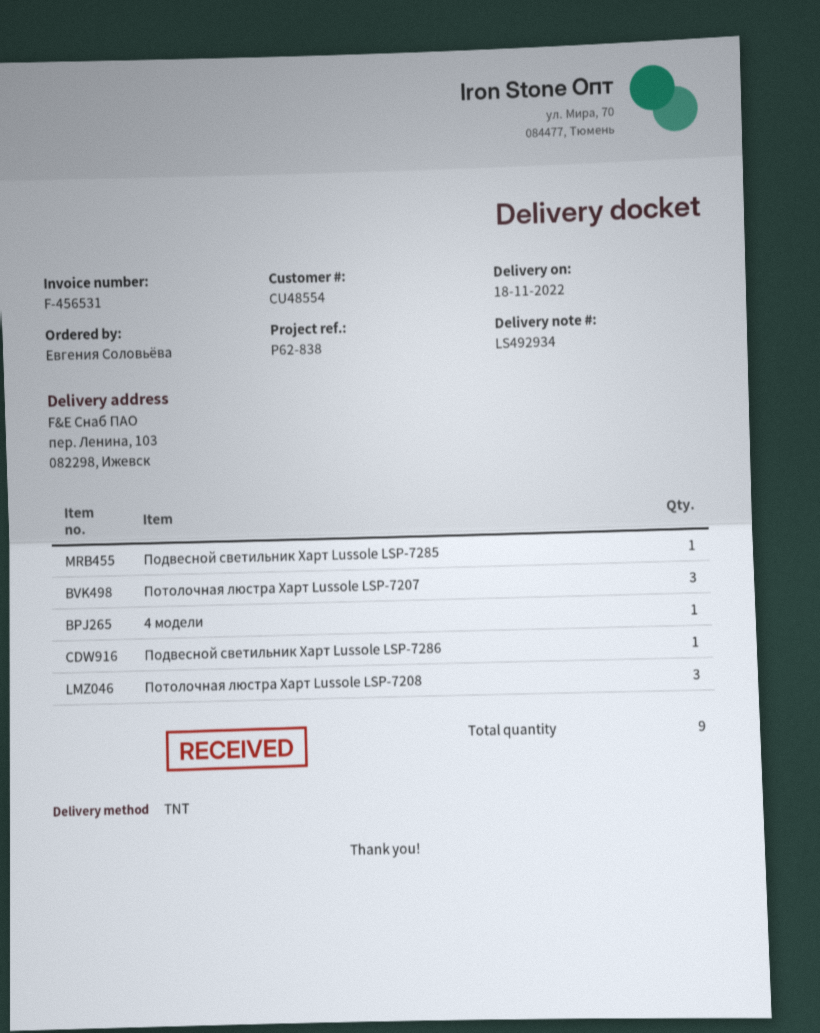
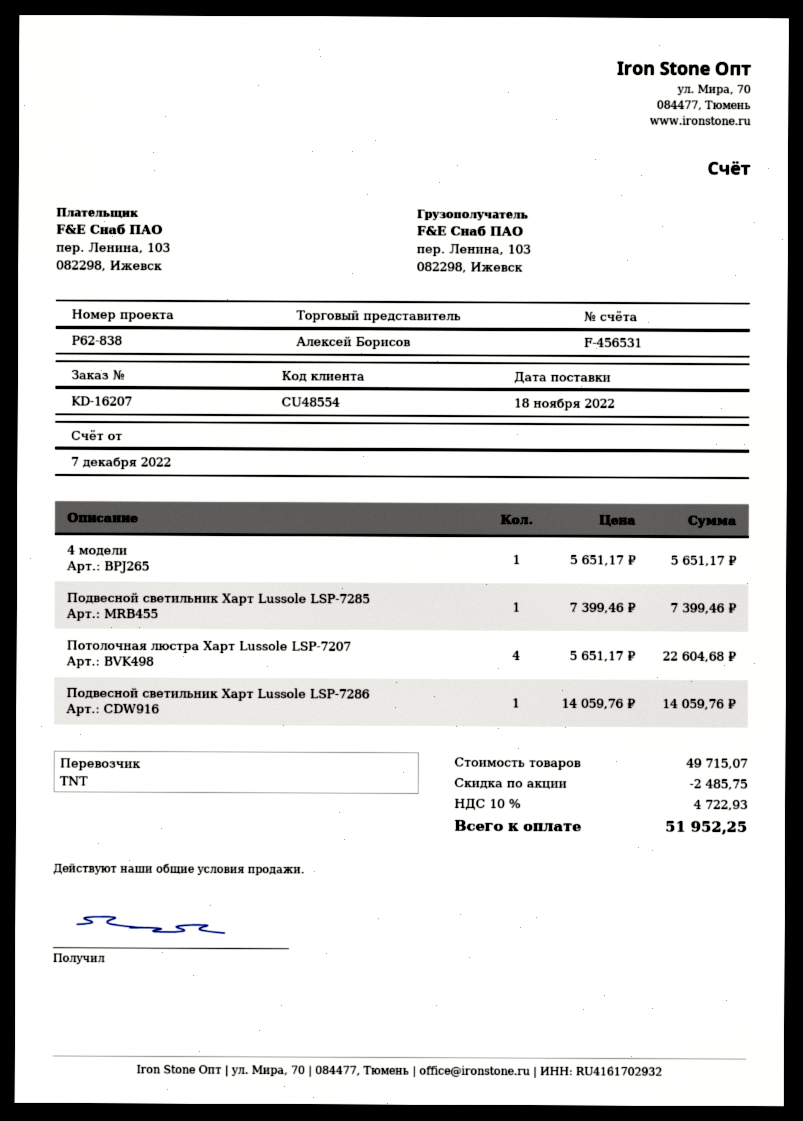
Потолочная люстра Харт Lussole LSP-7207: 3 -> 4
Потолочная люстра Харт Lussole LSP-7208: 3 -> none

